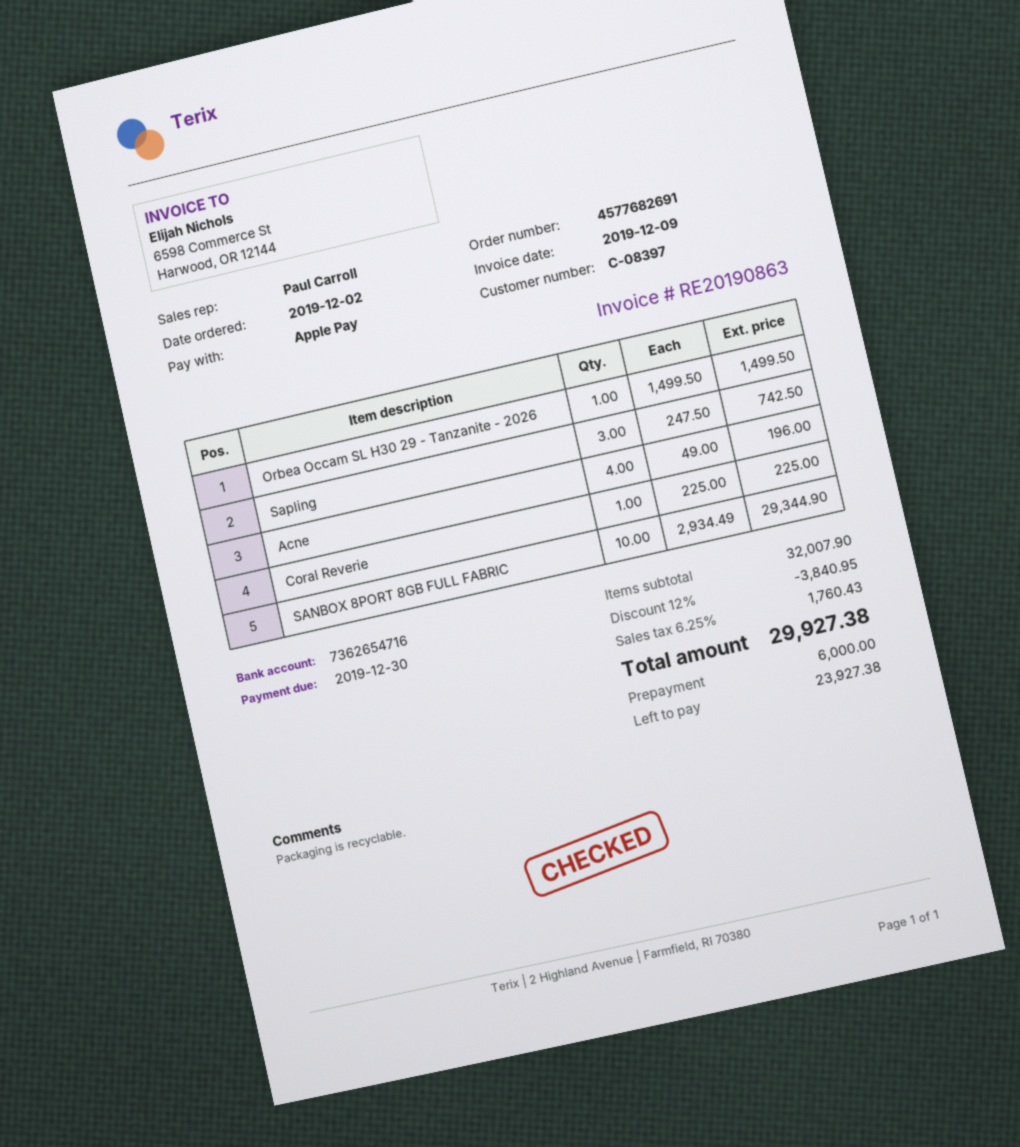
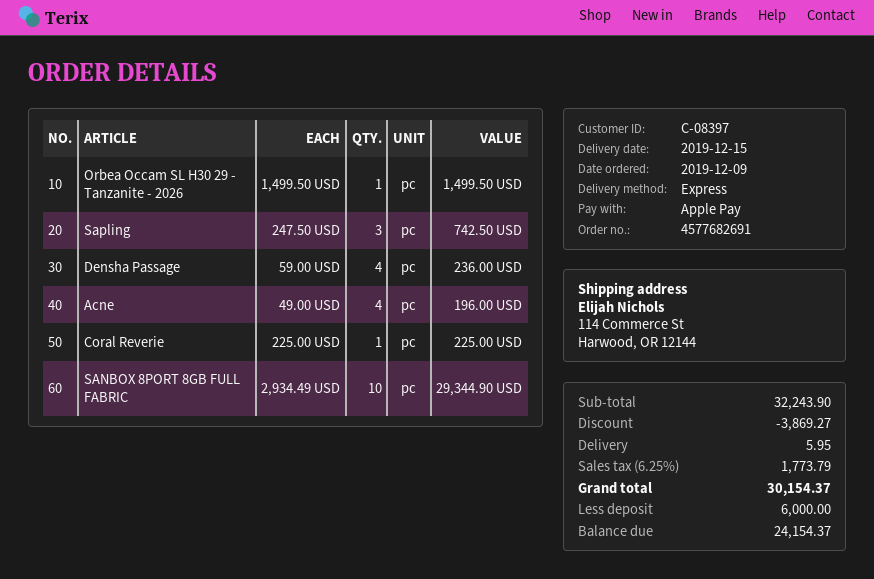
order date: 2019-12-02 -> 2019-12-09
Densha Passage: none -> 4 x 59.00 = 236.00
subtotal: 32007.90 -> 32243.90
discount: 3840.95 -> 3869.27
shipping: none -> 5.95
tax: 6.25% = 1760.43 -> 6.25% = 1773.79
total: 29927.38 -> 30154.37
balance: 23927.38 -> 24154.37

